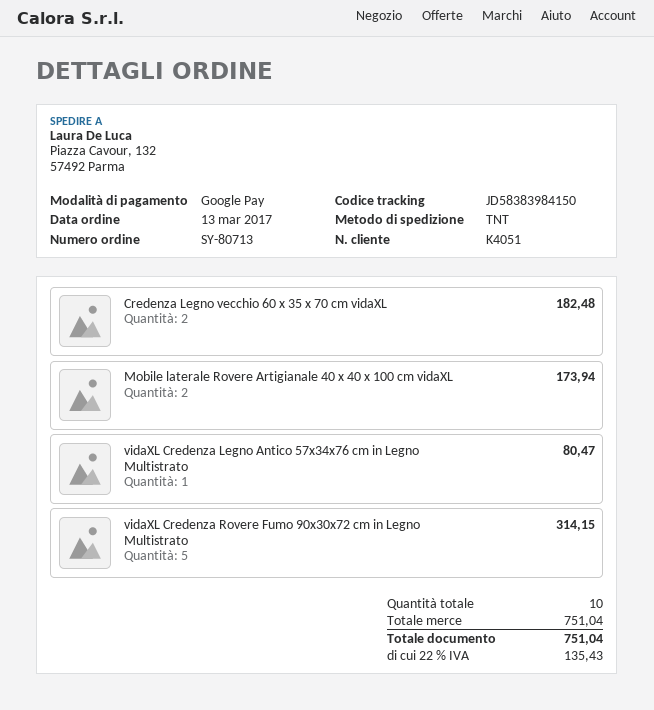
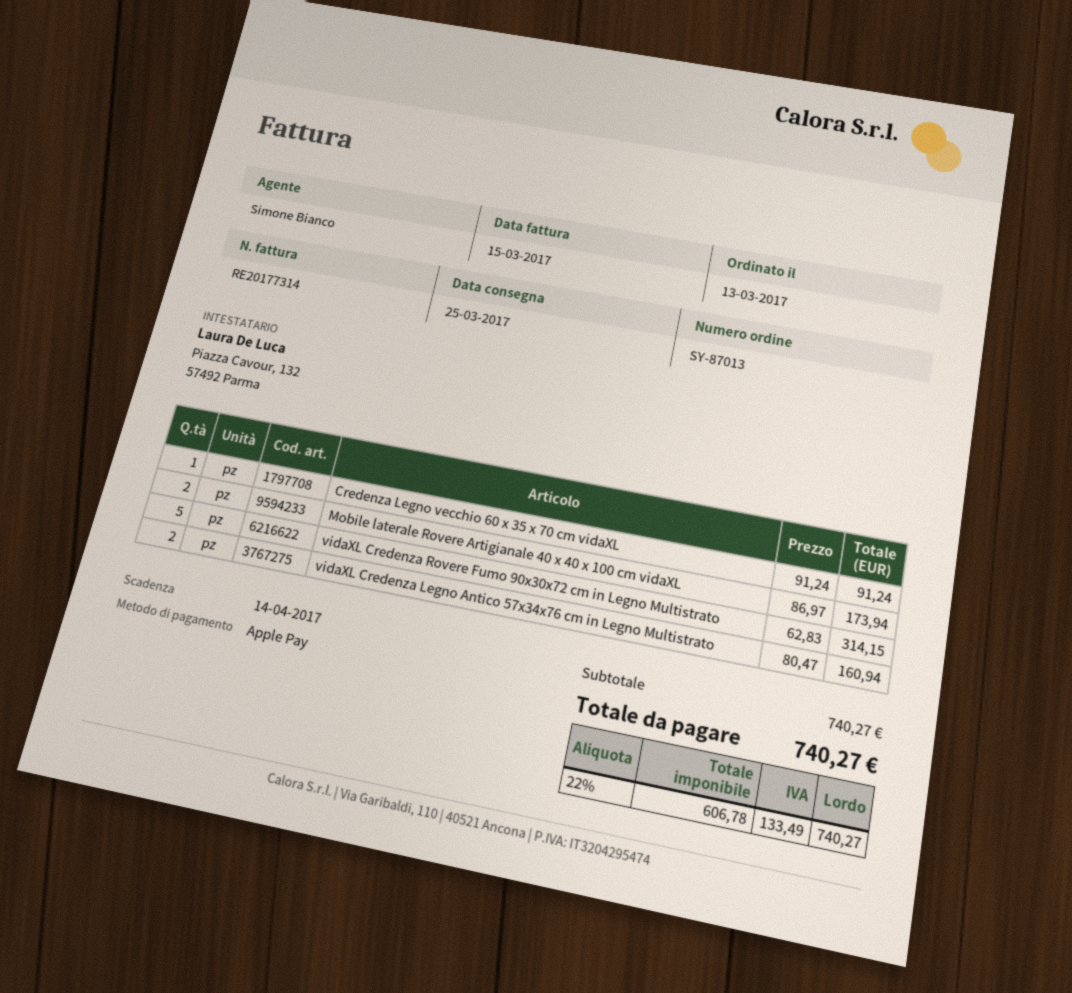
order number: SY-80713 -> SY-87013
payment method: Google Pay -> Apple Pay
Credenza Legno vecchio 60 x 35 x 70 cm vidaXL: 2 for 182.48 -> 1 for 91.24
vidaXL Credenza Legno Antico 57x34x76 cm in Legno Multistrato: 1 for 80.47 -> 2 for 160.94
subtotal: 751.04 -> 740.27
tax: 22% = 135.43 -> 22% = 133.49
total: 751.04 -> 740.27

